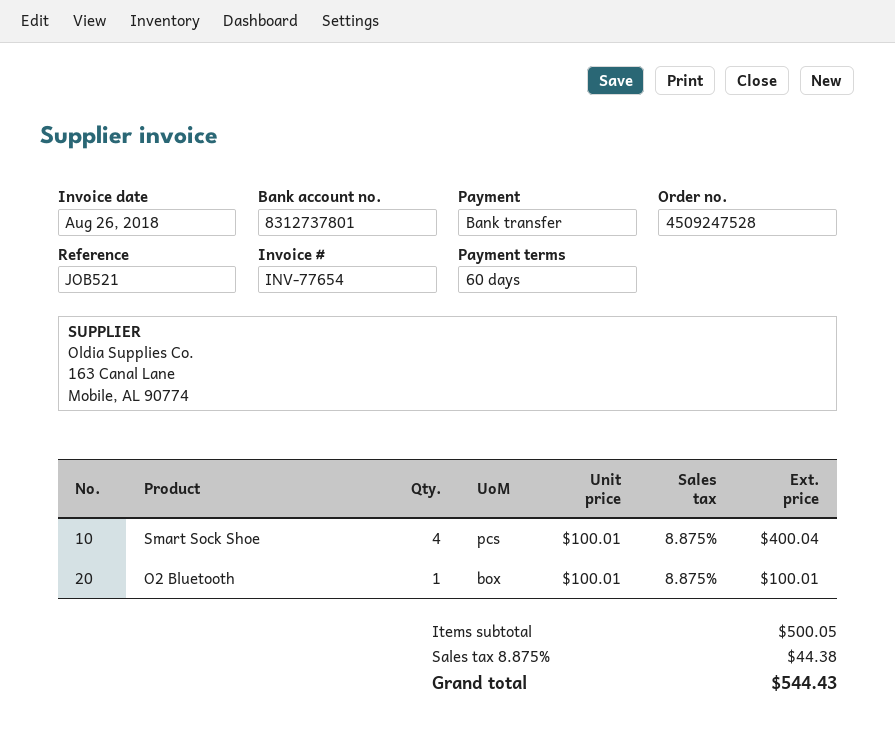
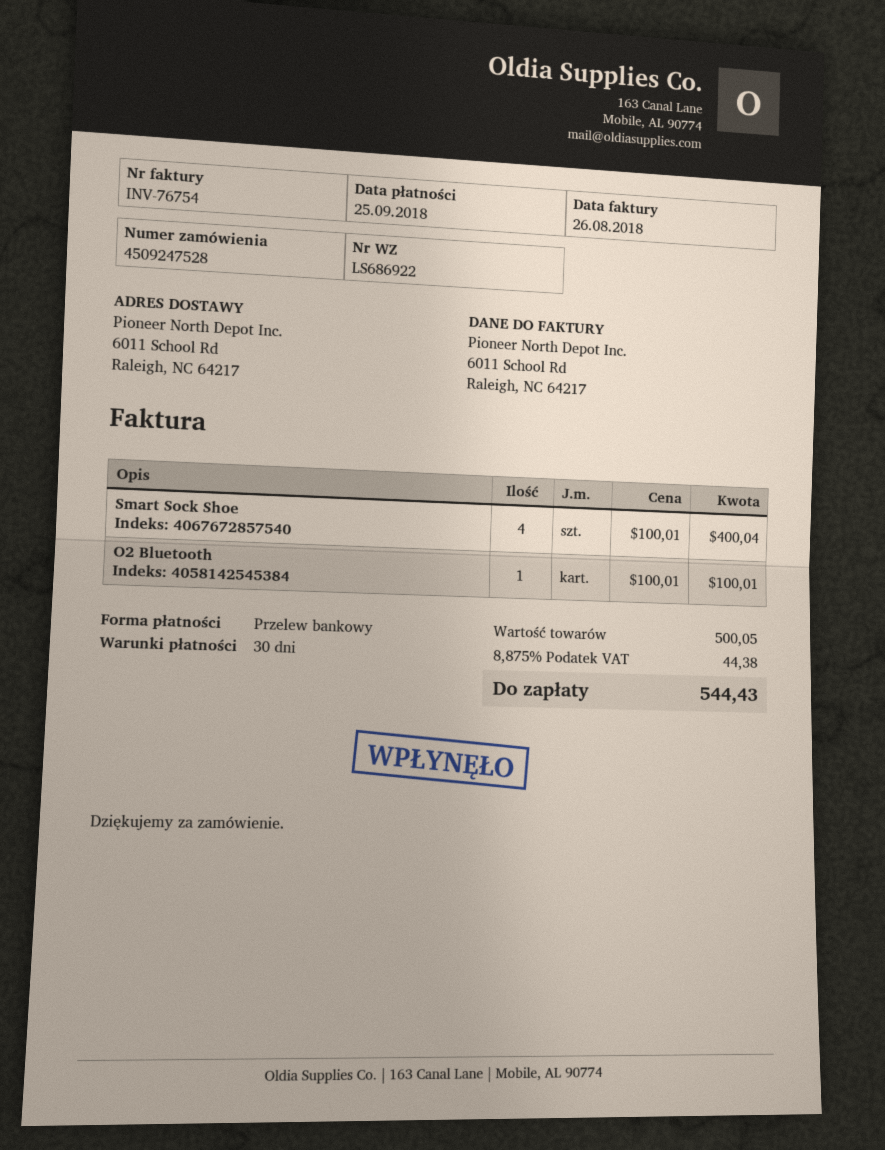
invoice number: INV-77654 -> INV-76754
payment terms: 60 days -> 30 days

